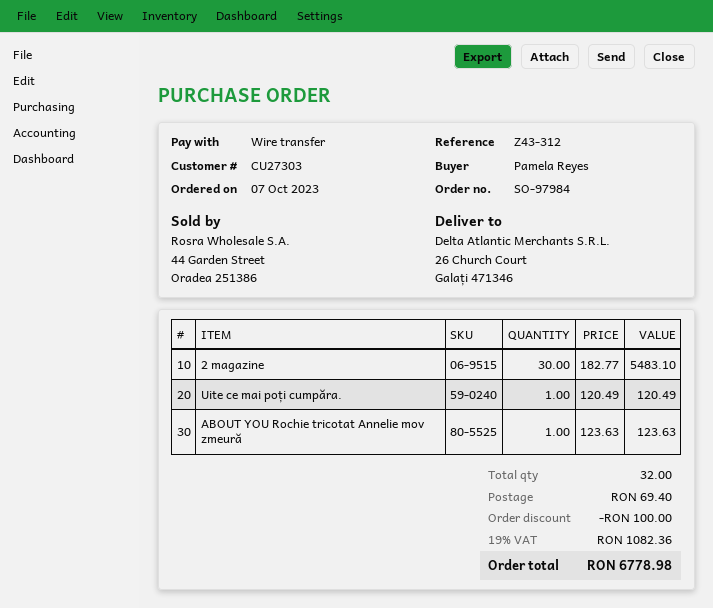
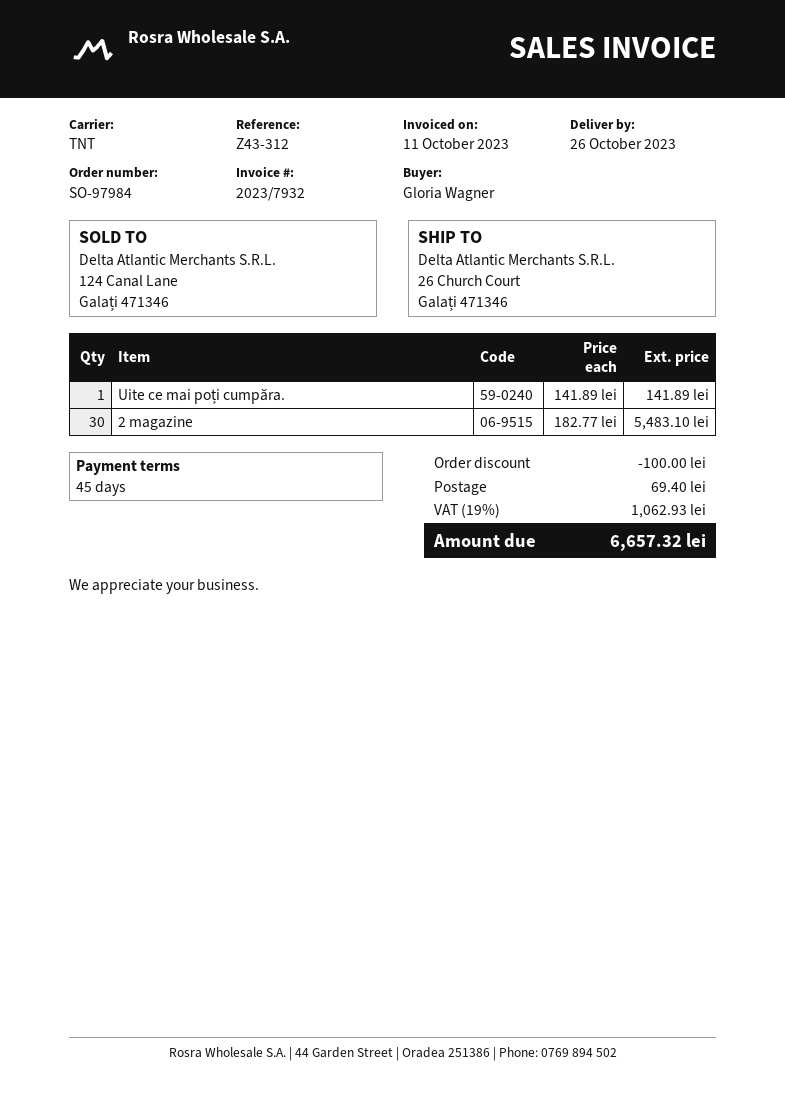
ordered by: Pamela Reyes -> Gloria Wagner
Uite ce mai poți cumpăra.: 1 x 120.49 = 120.49 -> 1 x 141.89 = 141.89
ABOUT YOU Rochie tricotat Annelie mov zmeură: 1 x 123.63 = 123.63 -> none
tax: 19% = 1082.36 -> 19% = 1062.93
total: 6778.98 -> 6657.32

